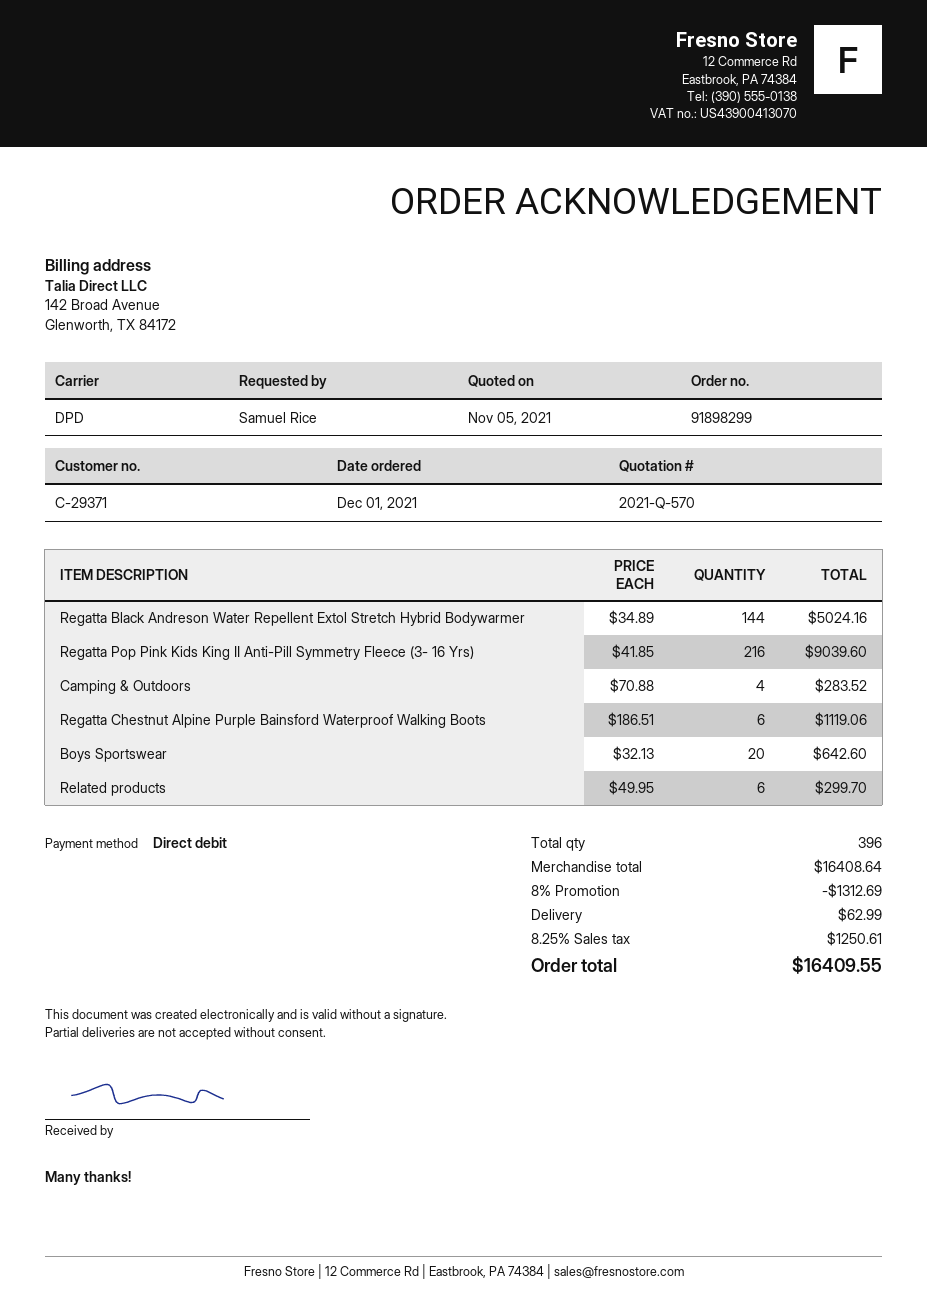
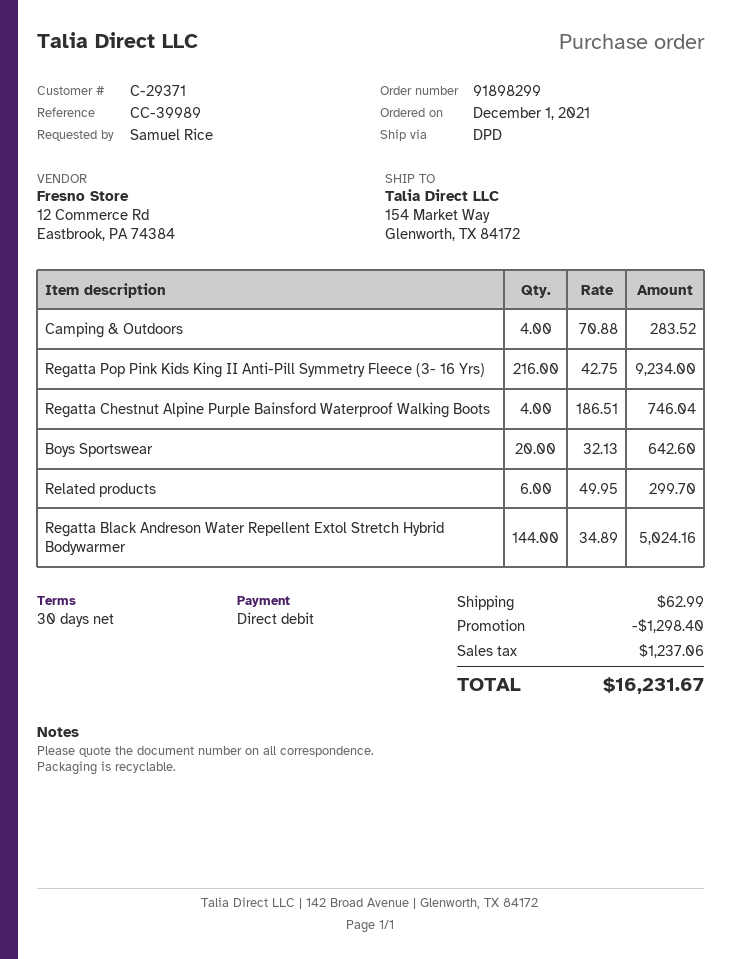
Regatta Pop Pink Kids King II Anti-Pill Symmetry Fleece (3- 16 Yrs): 216 x 41.85 = 9039.60 -> 216 x 42.75 = 9234.00
Regatta Chestnut Alpine Purple Bainsford Waterproof Walking Boots: 6 x 186.51 = 1119.06 -> 4 x 186.51 = 746.04
discount: 1312.69 -> 1298.40
tax: 1250.61 -> 1237.06
total: 16409.55 -> 16231.67

